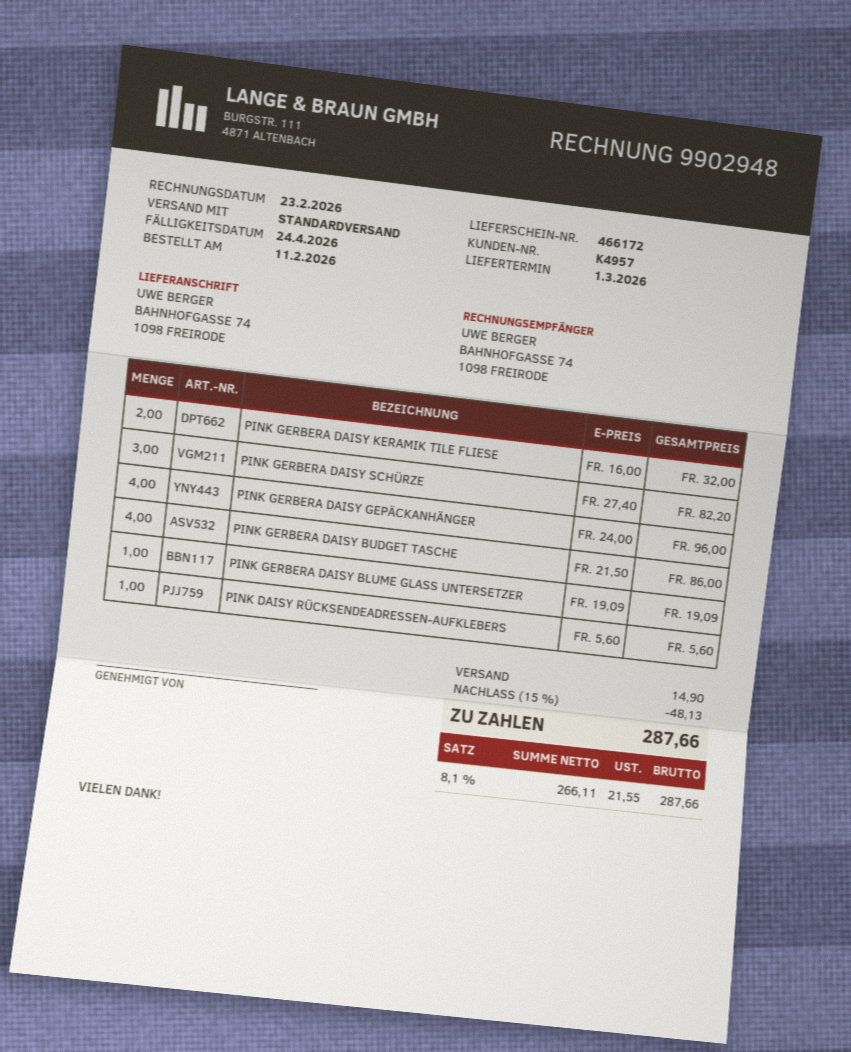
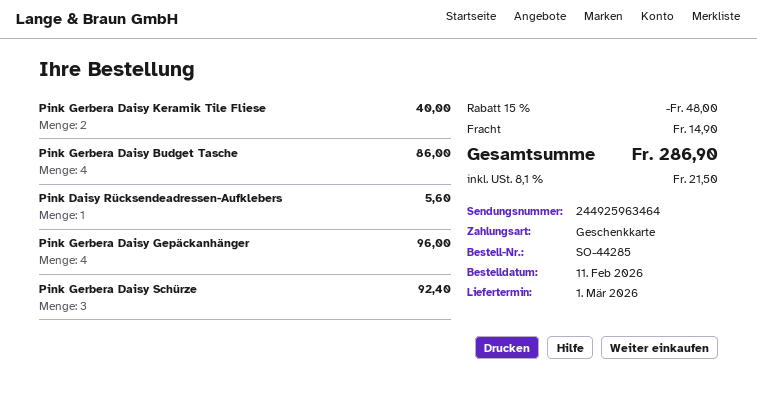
PINK GERBERA DAISY KERAMIK TILE FLIESE: 2 for 32.00 -> 2 for 40.00
PINK GERBERA DAISY SCHÜRZE: 3 for 82.20 -> 3 for 92.40
PINK GERBERA DAISY BLUME GLASS UNTERSETZER: 1 for 19.09 -> none
discount: 15% = 48.13 -> 15% = 48.00
tax: 8.1% = 21.55 -> 8.1% = 21.50
total: 287.66 -> 286.90

